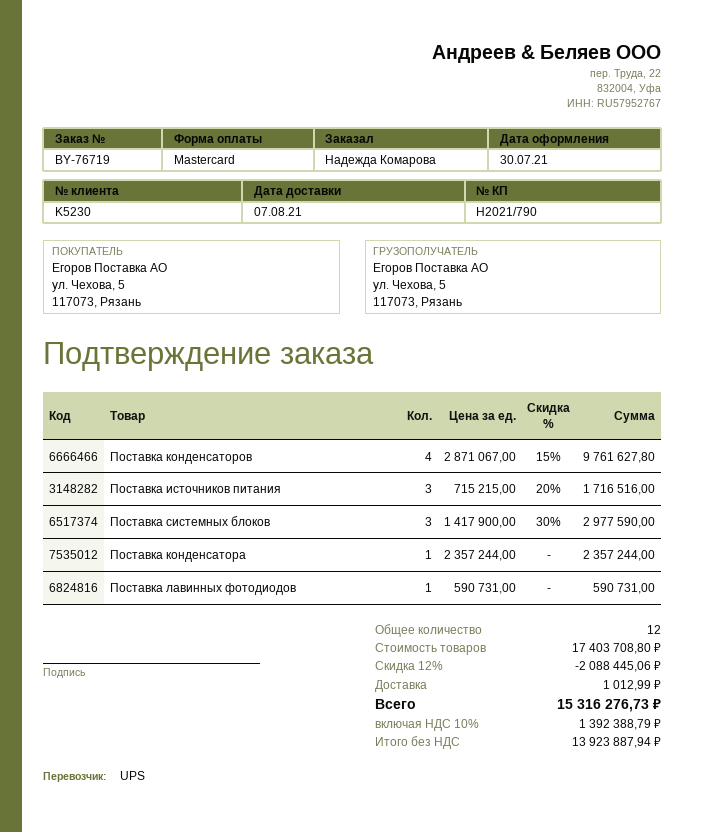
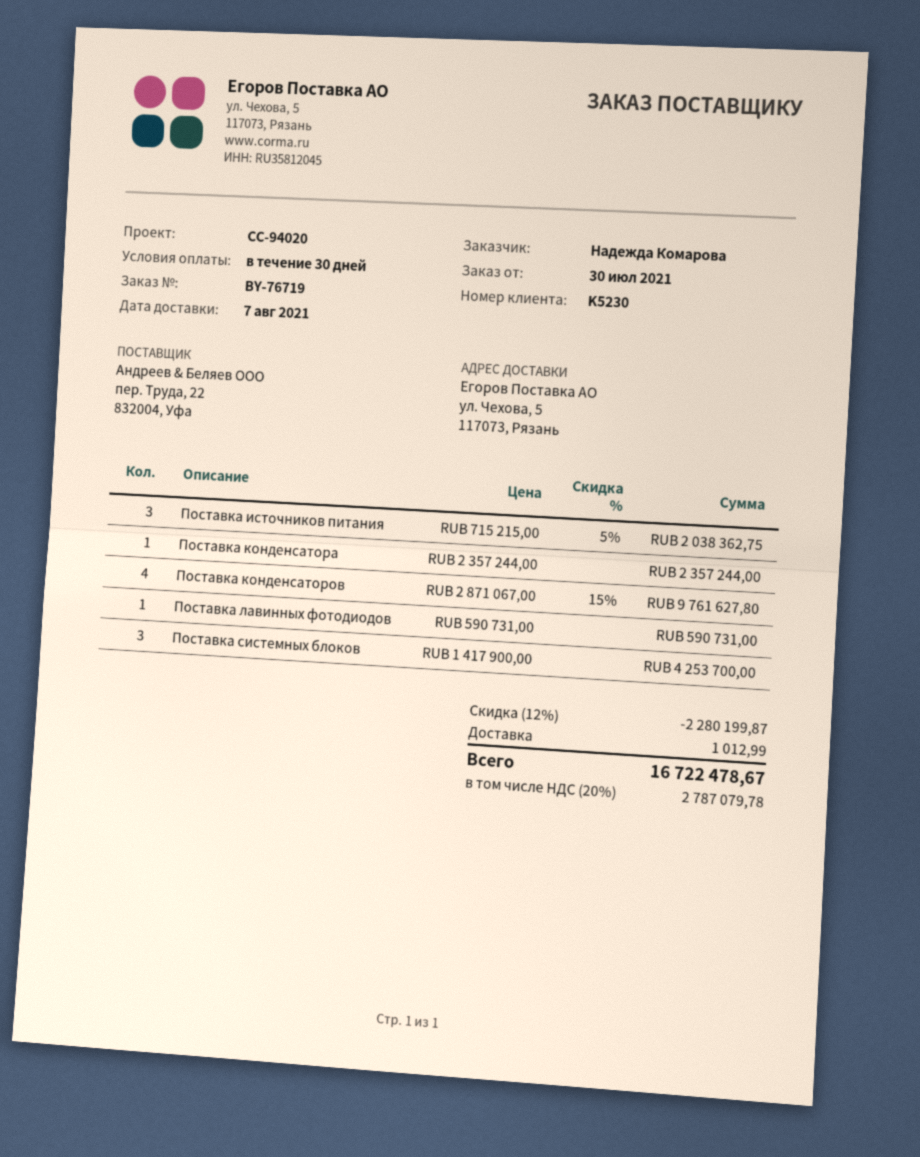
Поставка источников питания: 3 x 715215.00 - 20% = 1716516.00 -> 3 x 715215.00 - 5% = 2038362.75
Поставка системных блоков: 3 x 1417900.00 - 30% = 2977590.00 -> 3 x 1417900.00 = 4253700.00
discount: 12% = 2088445.06 -> 12% = 2280199.87
tax: 10% = 1392388.79 -> 20% = 2787079.78
total: 15316276.73 -> 16722478.67

